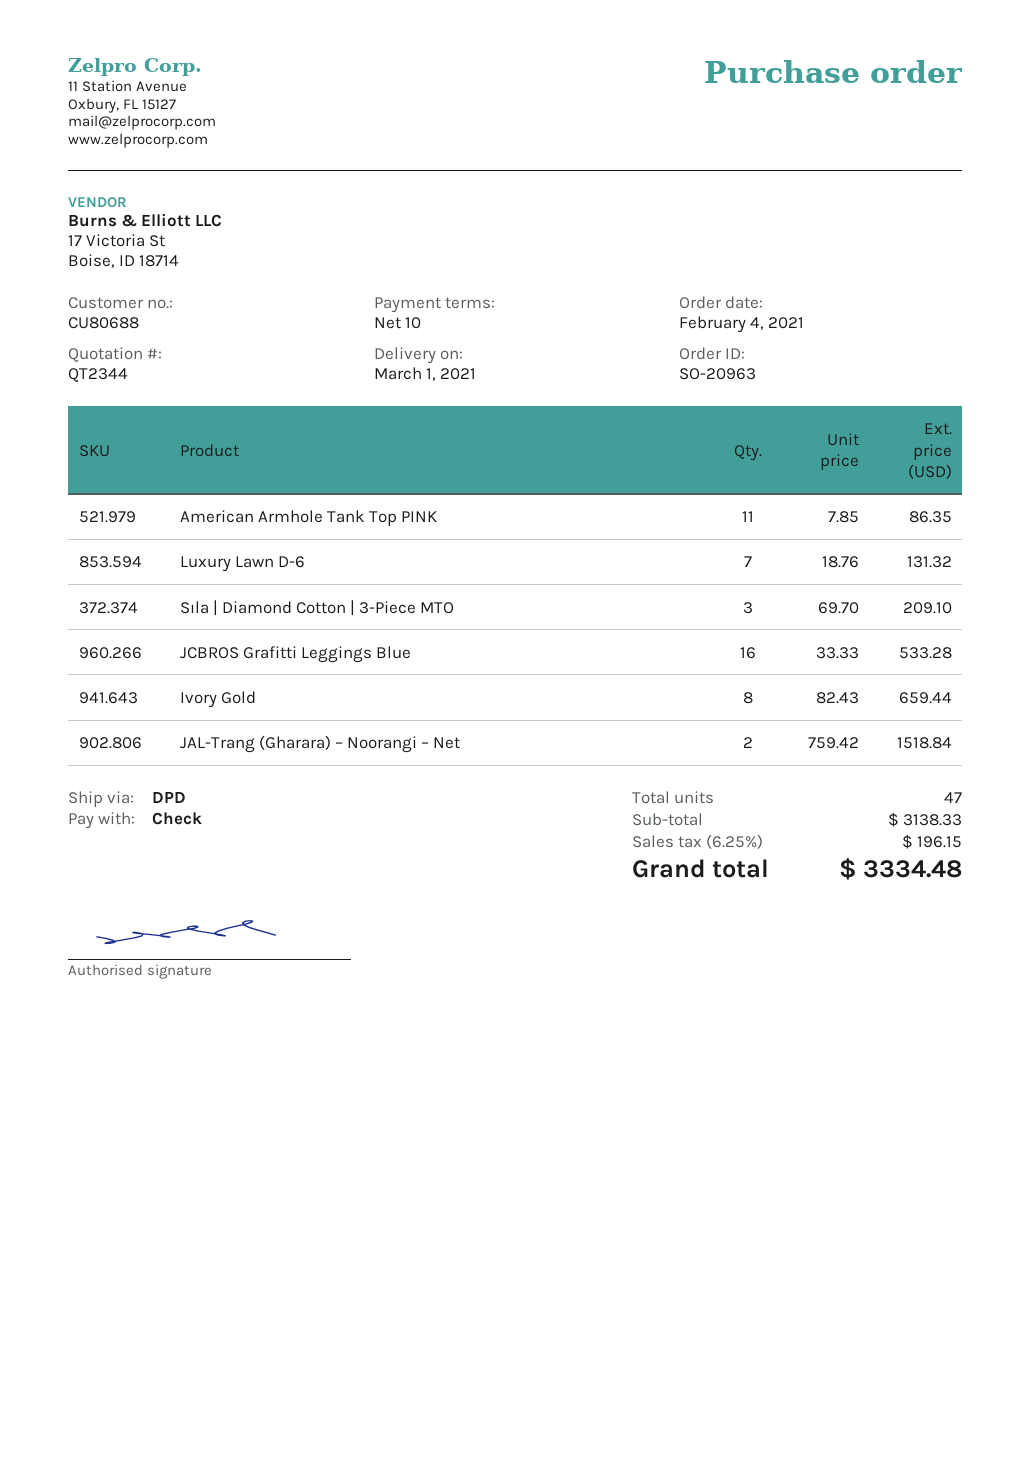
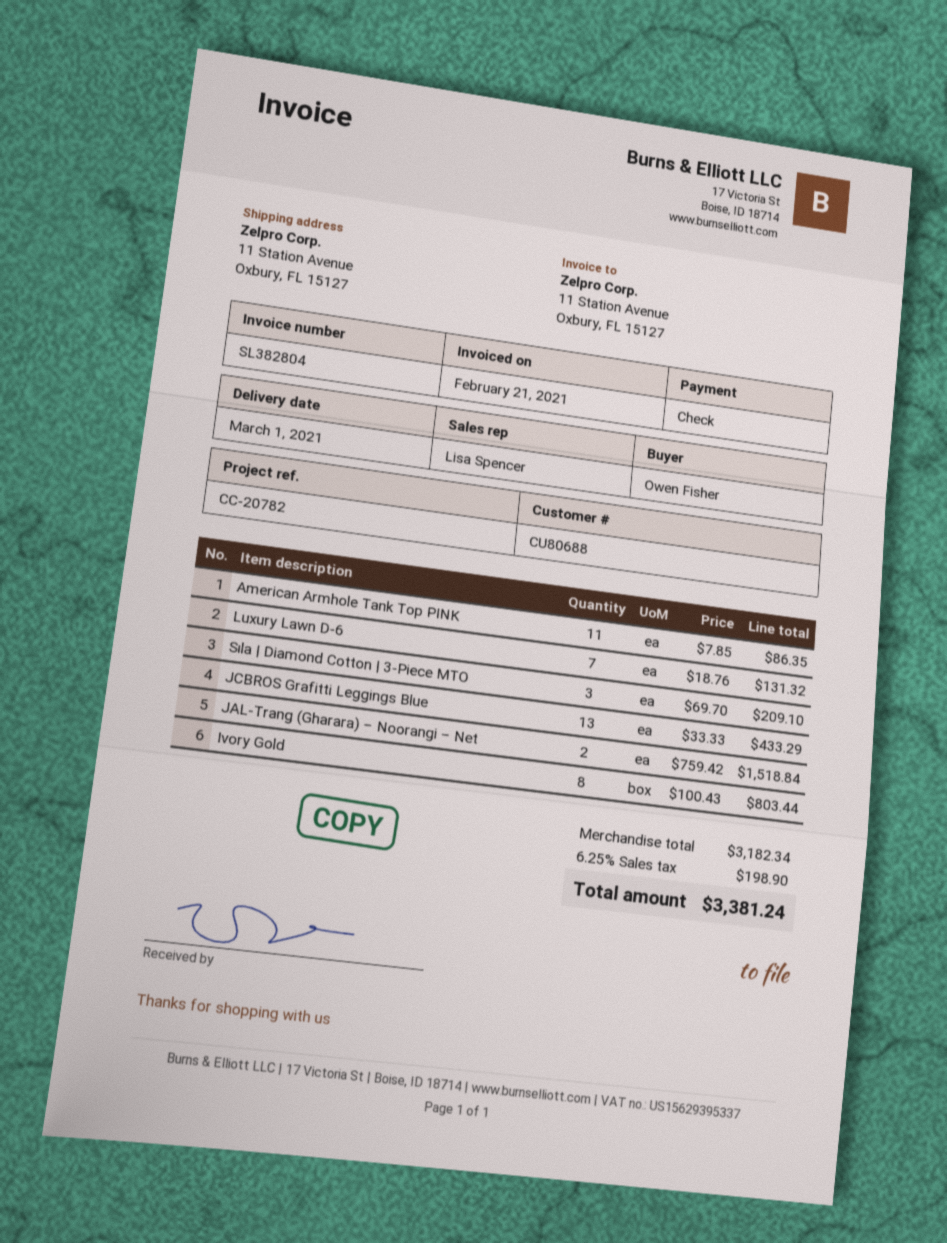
JCBROS Grafitti Leggings Blue: 16 x 33.33 = 533.28 -> 13 x 33.33 = 433.29
Ivory Gold: 8 x 82.43 = 659.44 -> 8 x 100.43 = 803.44
subtotal: 3138.33 -> 3182.34
tax: 6.25% = 196.15 -> 6.25% = 198.90
total: 3334.48 -> 3381.24

